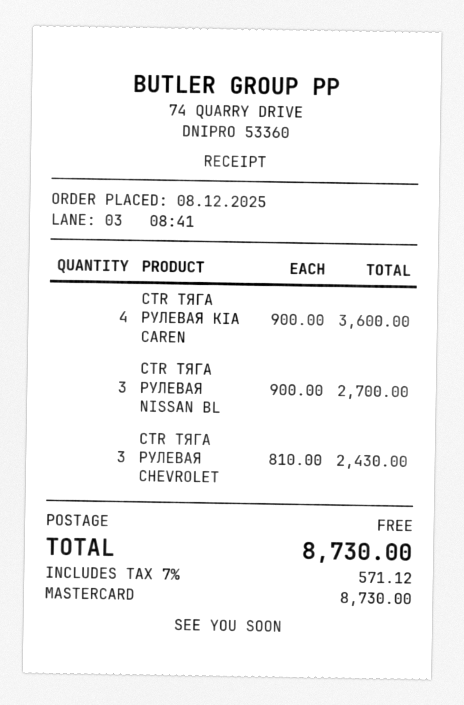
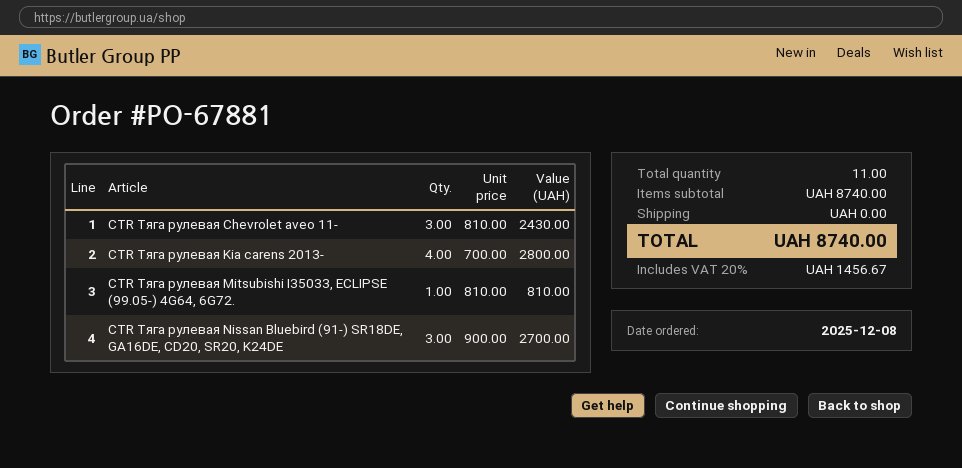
CTR ТЯГА РУЛЕВАЯ KIA CAREN: 4 x 900.00 = 3600.00 -> 4 x 700.00 = 2800.00
CTR Тяга рулевая Mitsubishi I35033, ECLIPSE (99.05-) 4G64, 6G72.: none -> 1 x 810.00 = 810.00
tax: 7% = 571.12 -> 20% = 1456.67
total: 8730.00 -> 8740.00

